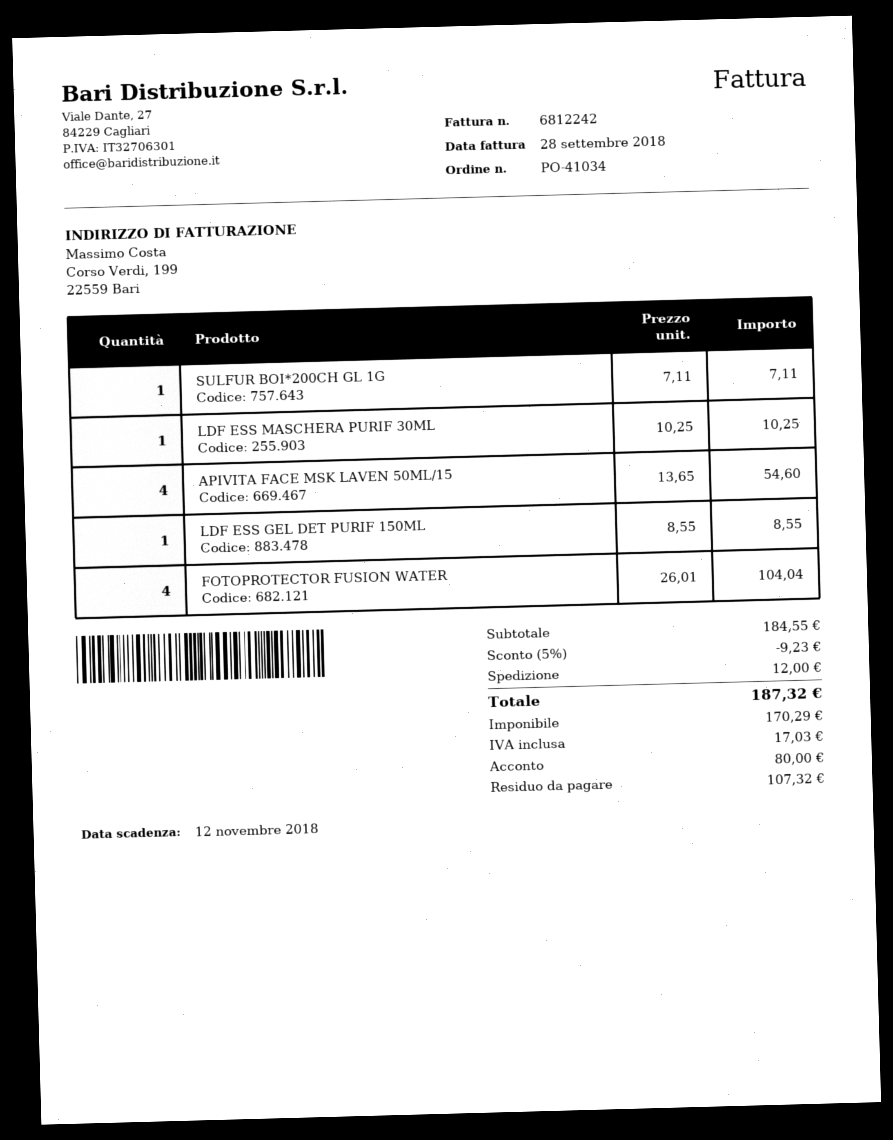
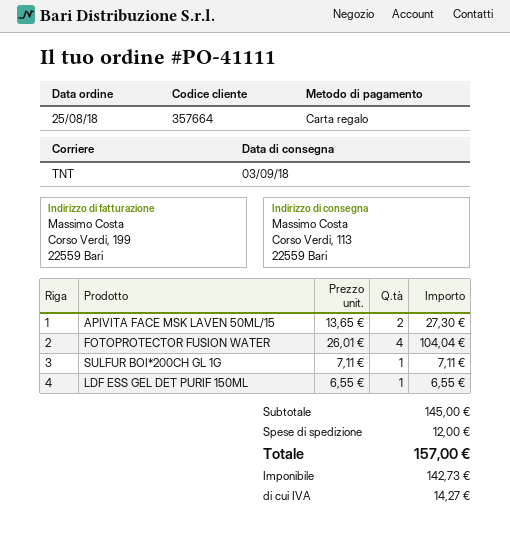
order number: PO-41034 -> PO-41111
LDF ESS MASCHERA PURIF 30ML: 1 x 10.25 = 10.25 -> none
APIVITA FACE MSK LAVEN 50ML/15: 4 x 13.65 = 54.60 -> 2 x 13.65 = 27.30
LDF ESS GEL DET PURIF 150ML: 1 x 8.55 = 8.55 -> 1 x 6.55 = 6.55
subtotal: 184.55 -> 145.00
discount: 5% = 9.23 -> none
net: 170.29 -> 142.73
tax: 17.03 -> 14.27
total: 187.32 -> 157.00

